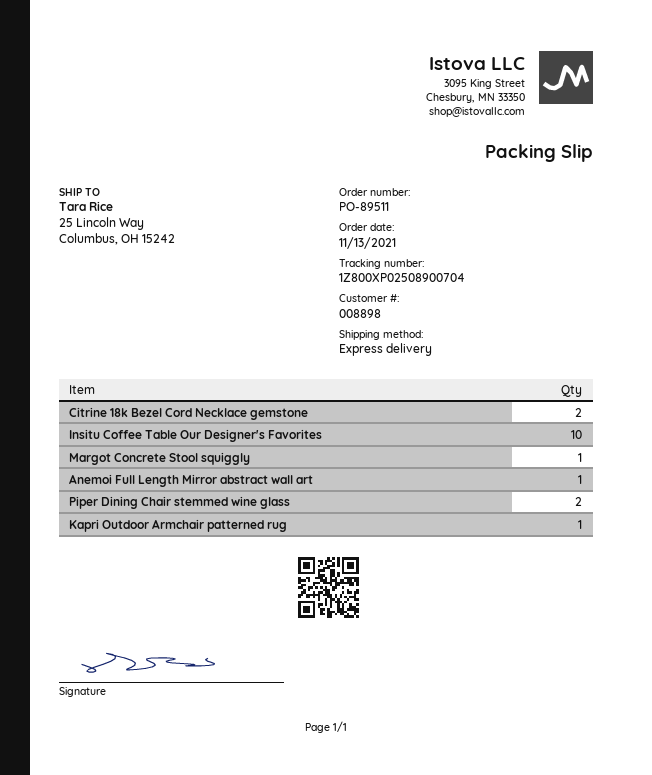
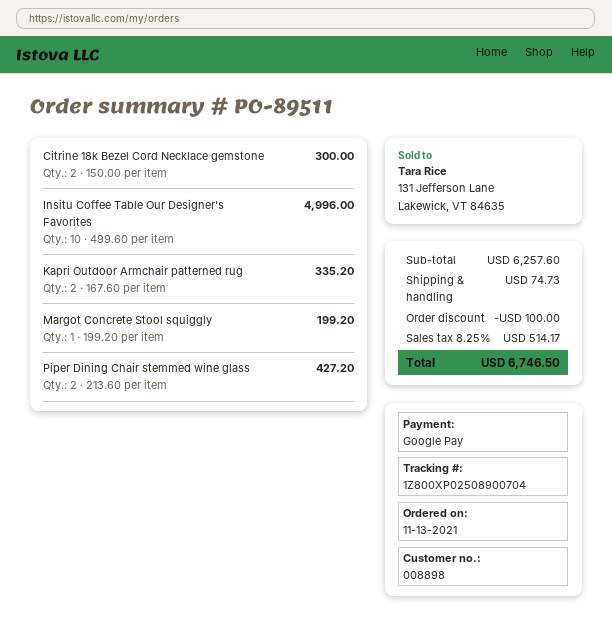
Anemoi Full Length Mirror abstract wall art: 1 -> none
Kapri Outdoor Armchair patterned rug: 1 -> 2

